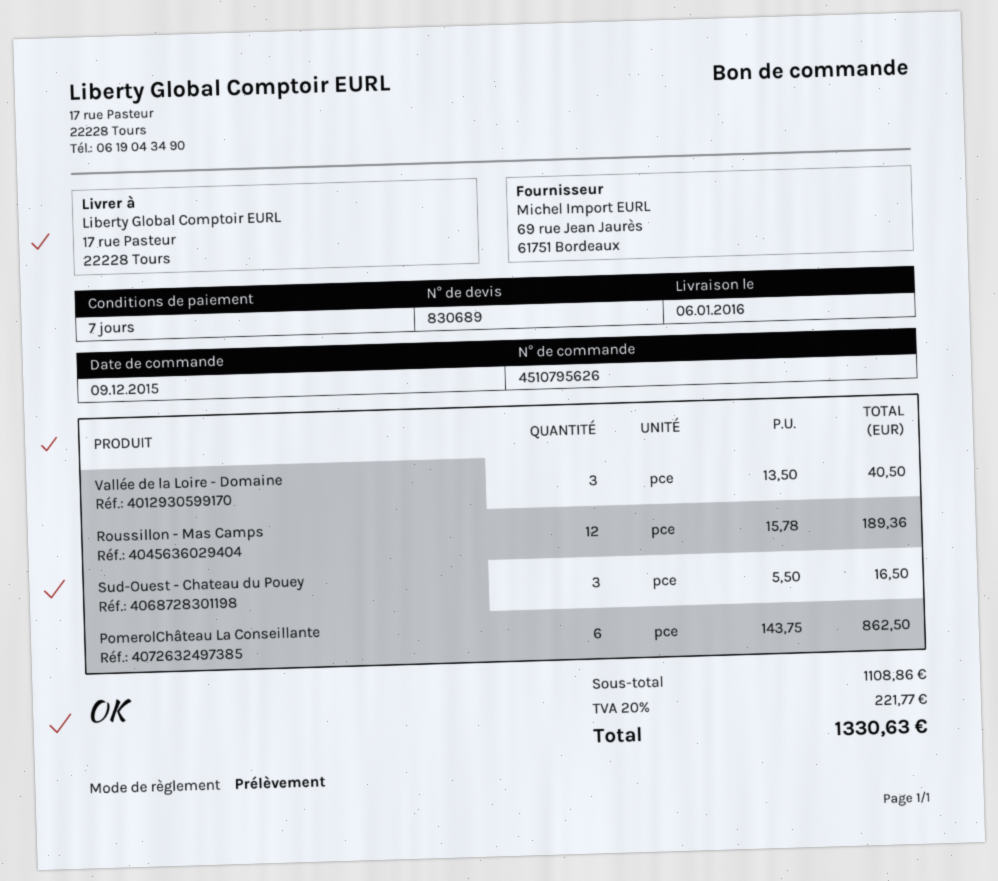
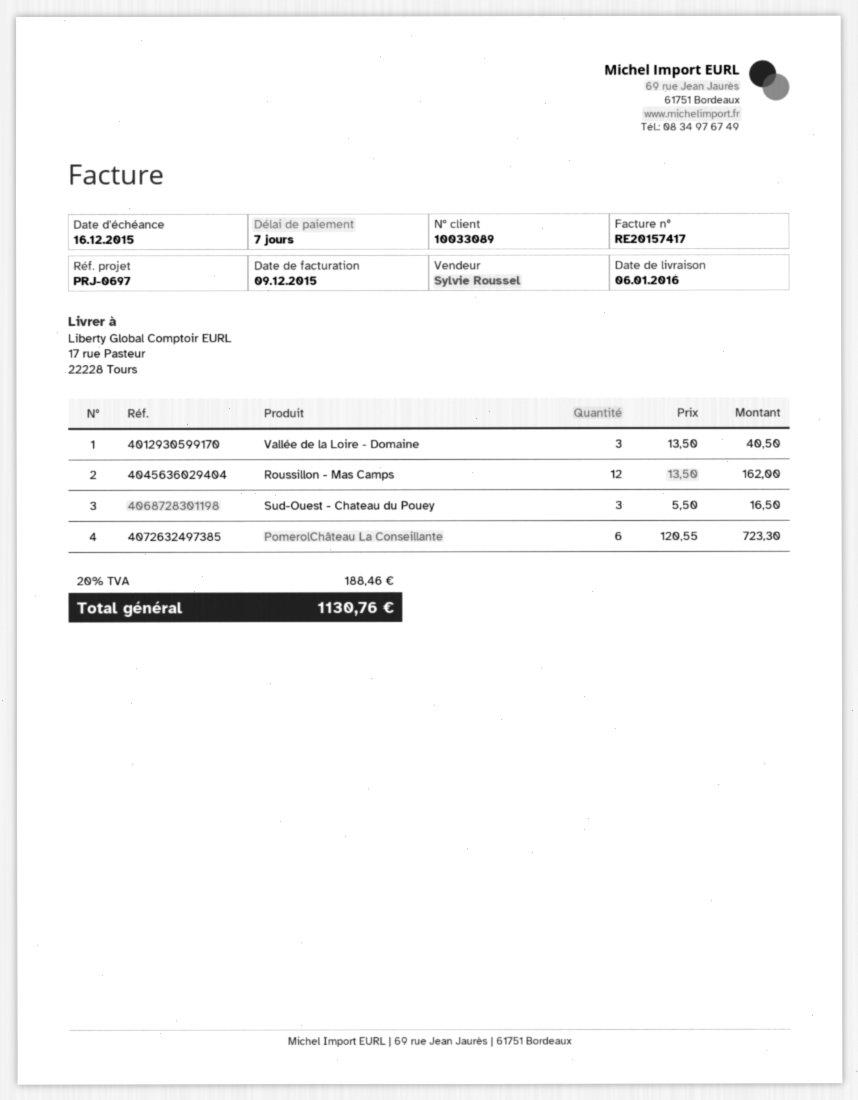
Roussillon - Mas Camps: 12 x 15.78 = 189.36 -> 12 x 13.50 = 162.00
PomerolChâteau La Conseillante: 6 x 143.75 = 862.50 -> 6 x 120.55 = 723.30
tax: 20% = 221.77 -> 20% = 188.46
total: 1330.63 -> 1130.76

